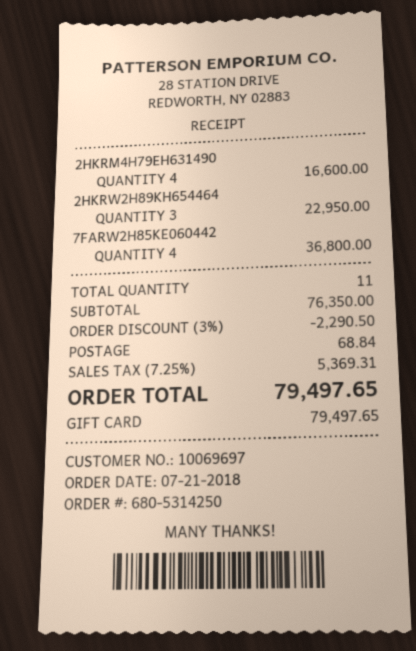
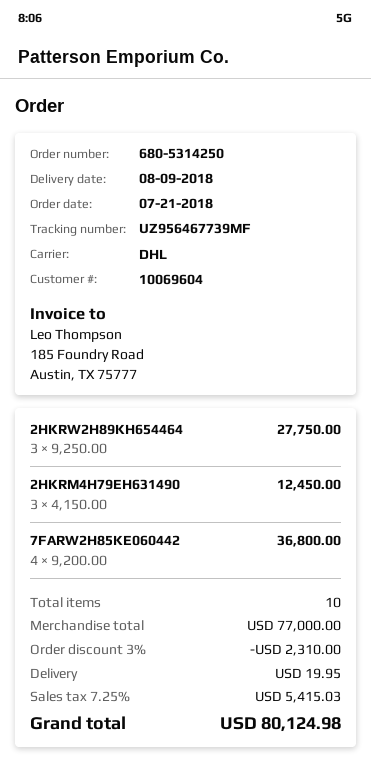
customer number: 10069697 -> 10069604
2HKRM4H79EH631490: 4 for 16600.00 -> 3 for 12450.00
2HKRW2H89KH654464: 3 for 22950.00 -> 3 for 27750.00
total quantity: 11 -> 10
subtotal: 76350.00 -> 77000.00
discount: 3% = 2290.50 -> 3% = 2310.00
shipping: 68.84 -> 19.95
tax: 7.25% = 5369.31 -> 7.25% = 5415.03
total: 79497.65 -> 80124.98

